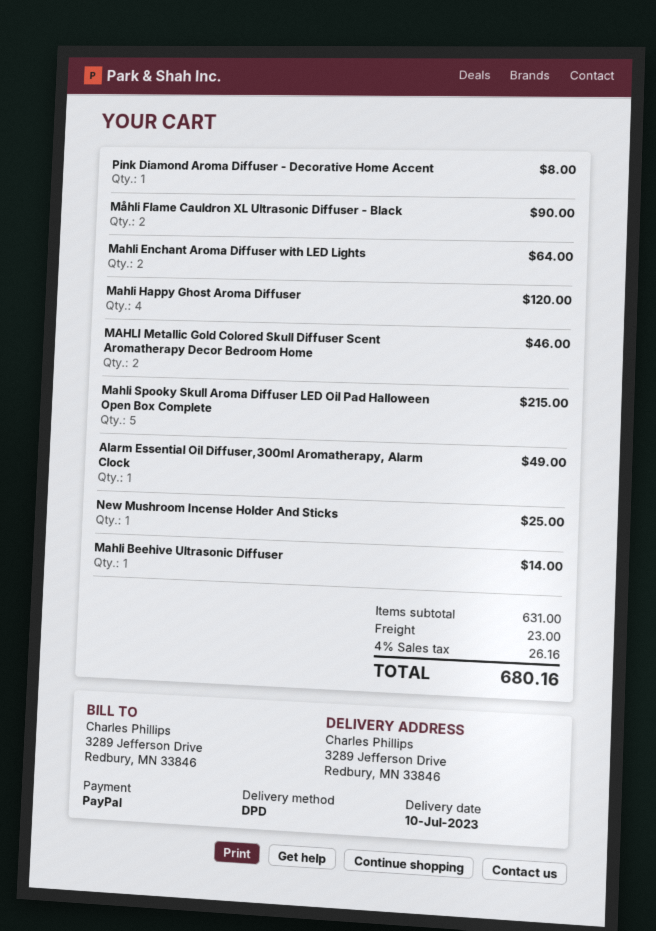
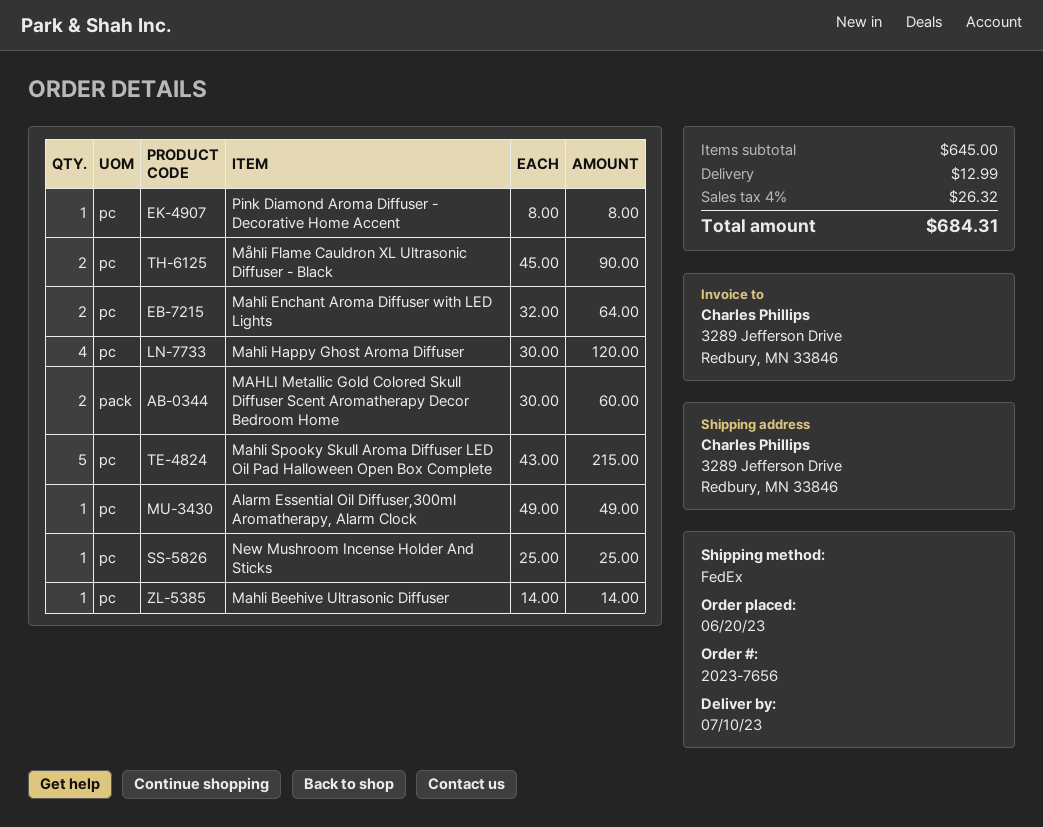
shipping method: DPD -> FedEx
MAHLI Metallic Gold Colored Skull Diffuser Scent Aromatherapy Decor Bedroom Home: 2 for 46.00 -> 2 for 60.00
subtotal: 631.00 -> 645.00
shipping: 23.00 -> 12.99
tax: 4% = 26.16 -> 4% = 26.32
total: 680.16 -> 684.31

